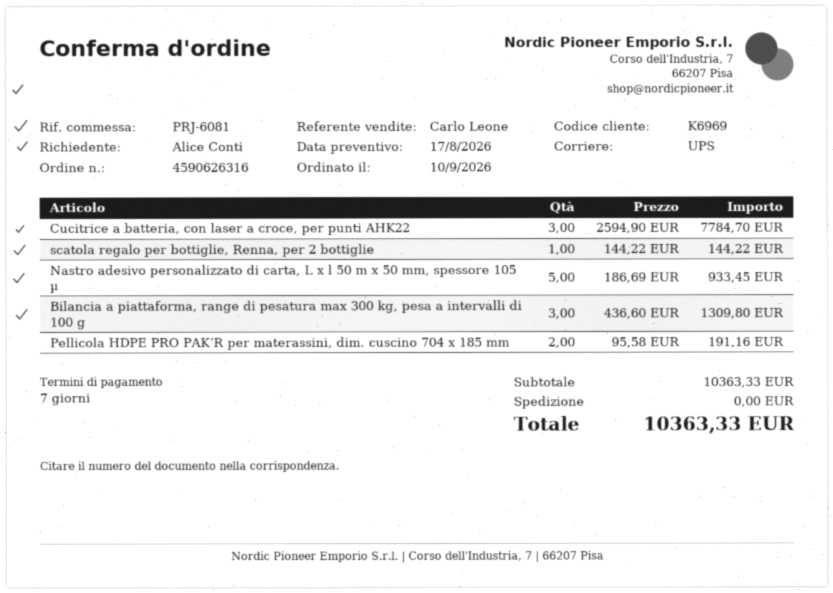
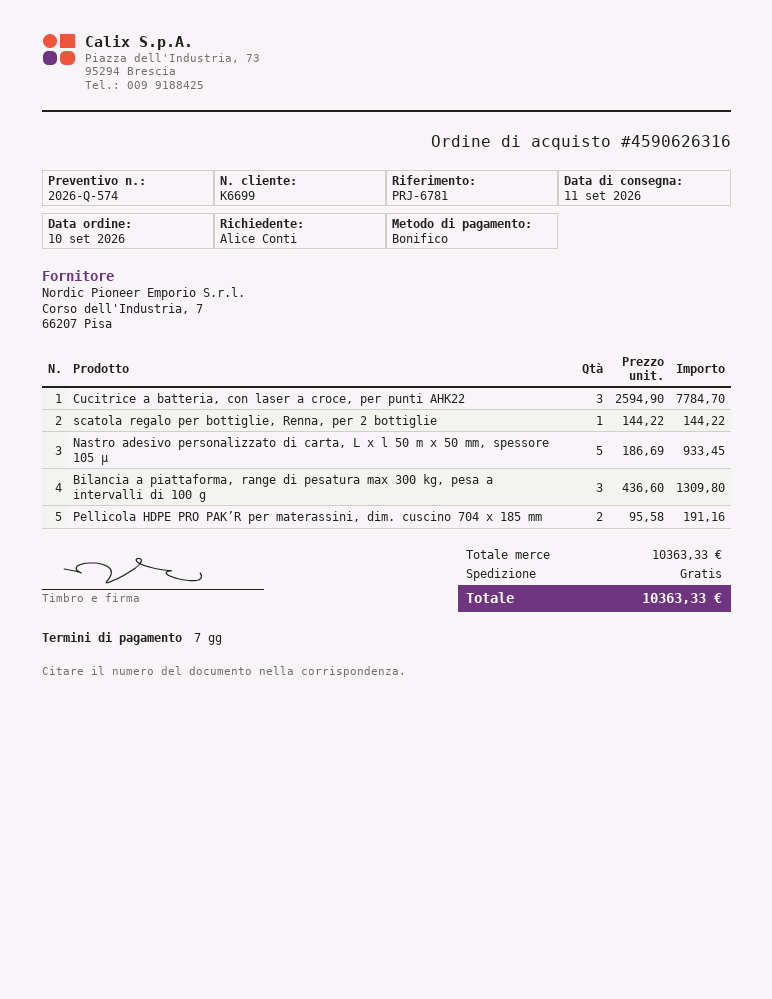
customer number: K6969 -> K6699
reference: PRJ-6081 -> PRJ-6781

